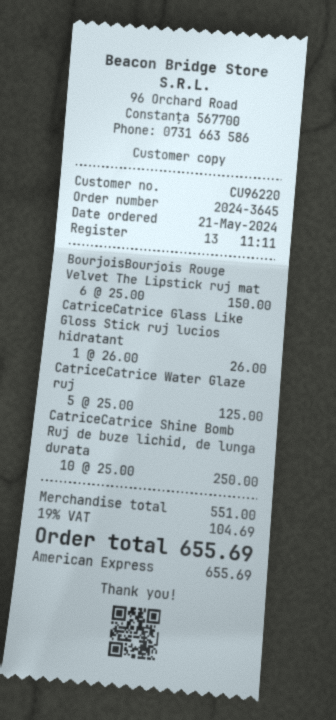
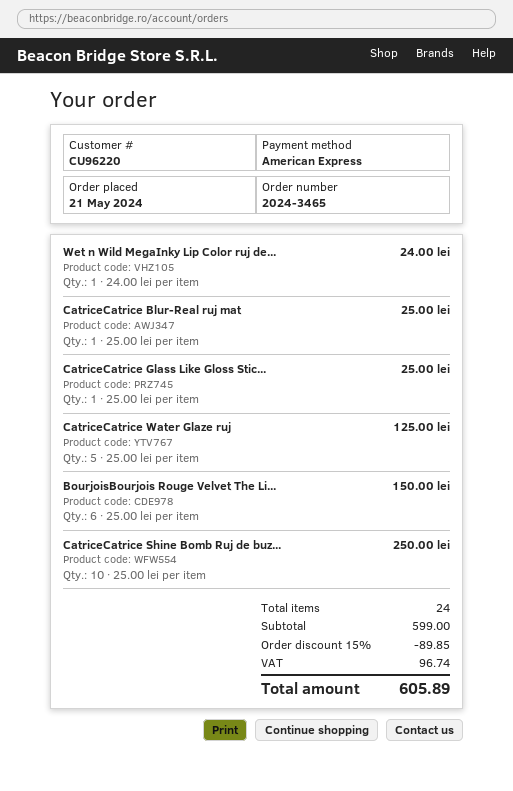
order number: 2024-3645 -> 2024-3465
CatriceCatrice Glass Like Gloss Stick ruj lucios hidratant: 1 x 26.00 = 26.00 -> 1 x 25.00 = 25.00
Wet n Wild MegaInky Lip Color ruj de...: none -> 1 x 24.00 = 24.00
CatriceCatrice Blur-Real ruj mat: none -> 1 x 25.00 = 25.00
subtotal: 551.00 -> 599.00
discount: none -> 15% = 89.85
tax: 104.69 -> 96.74
total: 655.69 -> 605.89

